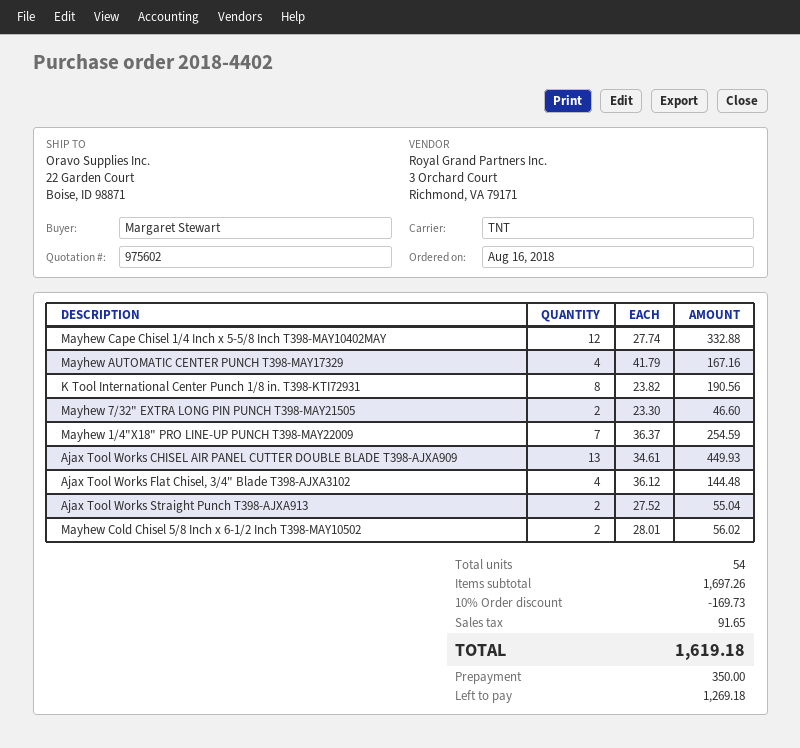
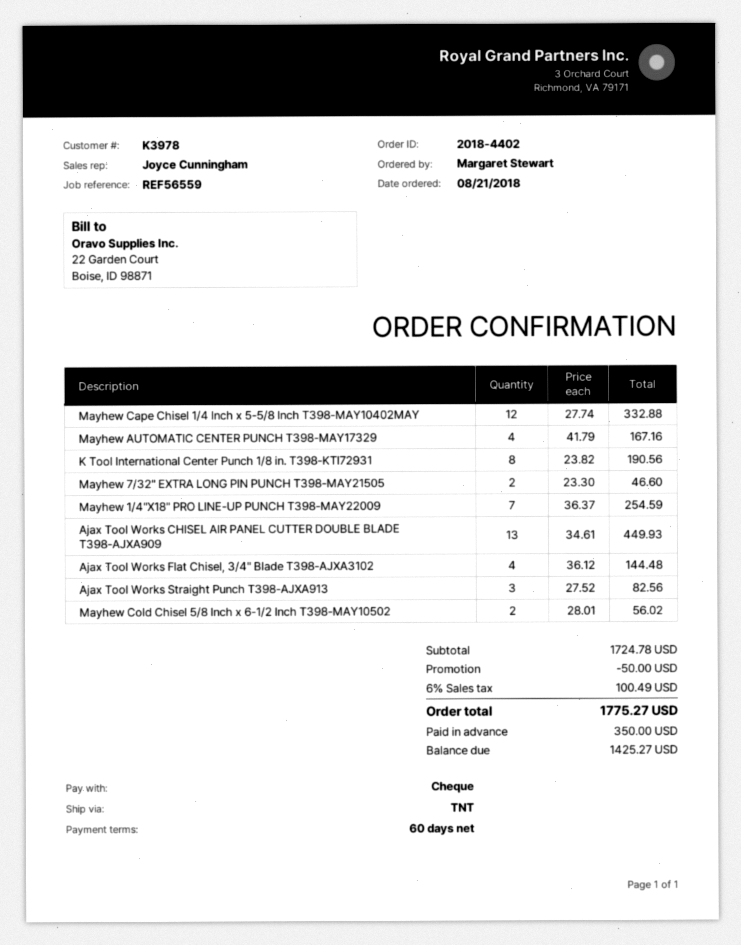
order date: 2018-08-16 -> 2018-08-21
Ajax Tool Works Straight Punch T398-AJXA913: 2 x 27.52 = 55.04 -> 3 x 27.52 = 82.56
subtotal: 1697.26 -> 1724.78
discount: 169.73 -> 50.00
tax: 91.65 -> 100.49
total: 1619.18 -> 1775.27
balance: 1269.18 -> 1425.27

